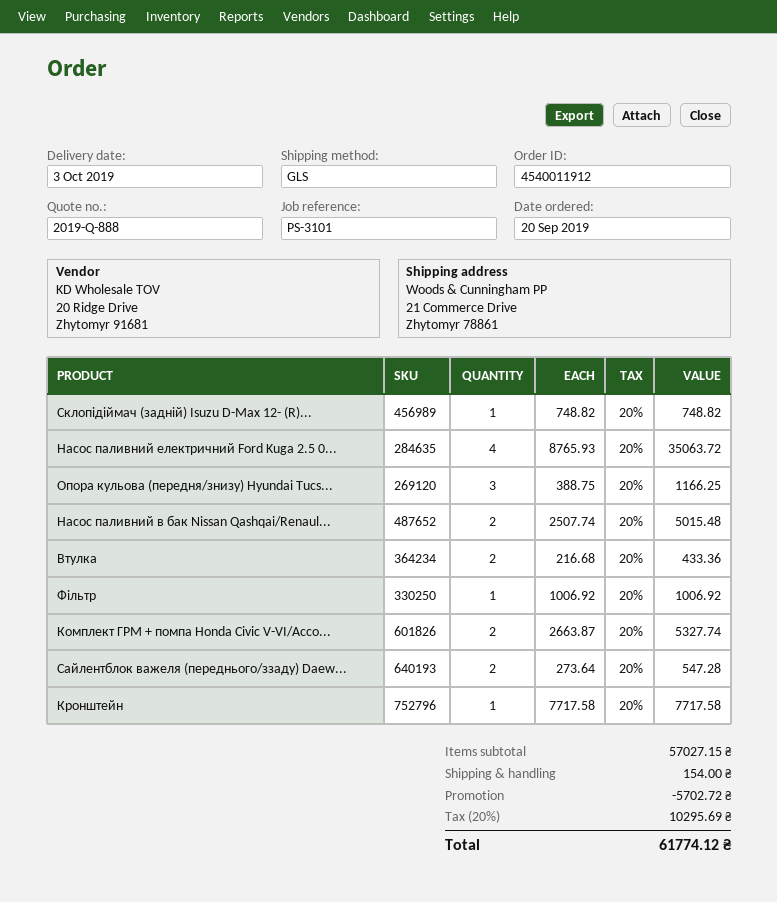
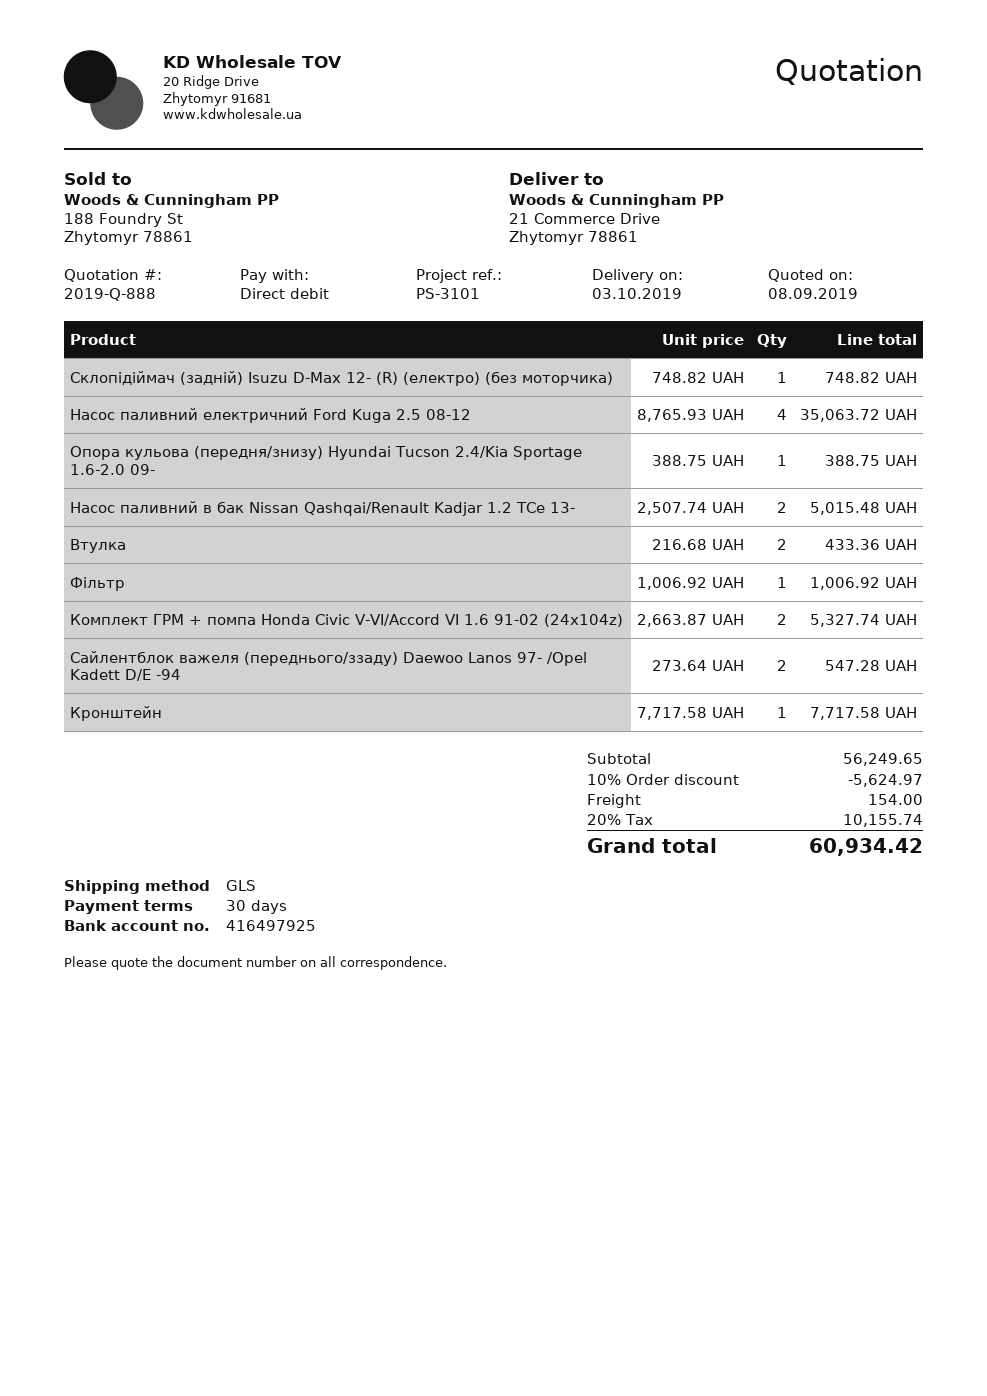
Опора кульова (передня/знизу) Hyundai Tucs...: 3 x 388.75 = 1166.25 -> 1 x 388.75 = 388.75
subtotal: 57027.15 -> 56249.65
discount: 5702.72 -> 5624.97
tax: 20% = 10295.69 -> 20% = 10155.74
total: 61774.12 -> 60934.42

